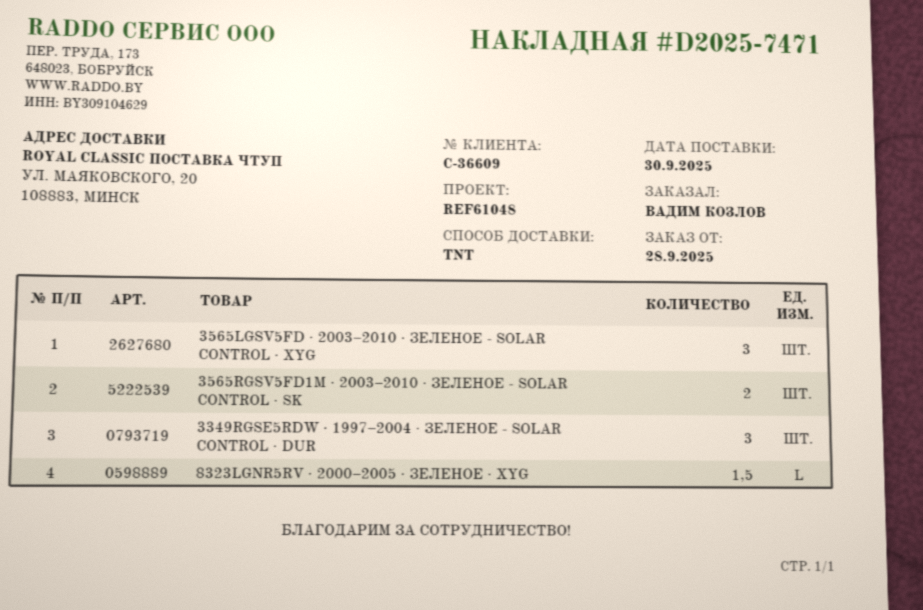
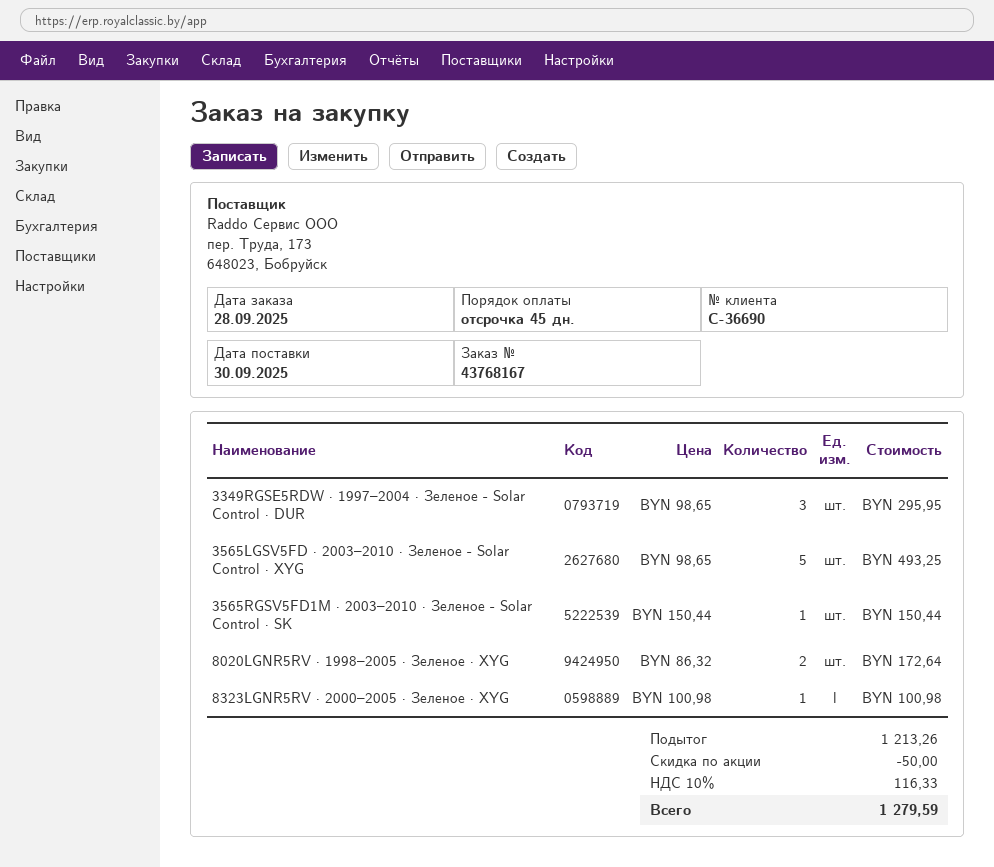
customer number: C-36609 -> C-36690
3565LGSV5FD · 2003–2010 · ЗЕЛЕНОЕ - SOLAR CONTROL · XYG: 3 -> 5
3565RGSV5FD1M · 2003–2010 · ЗЕЛЕНОЕ - SOLAR CONTROL · SK: 2 -> 1
8323LGNR5RV · 2000–2005 · ЗЕЛЕНОЕ · XYG: 1.5 -> 1
8020LGNR5RV · 1998–2005 · Зеленое · XYG: none -> 2

